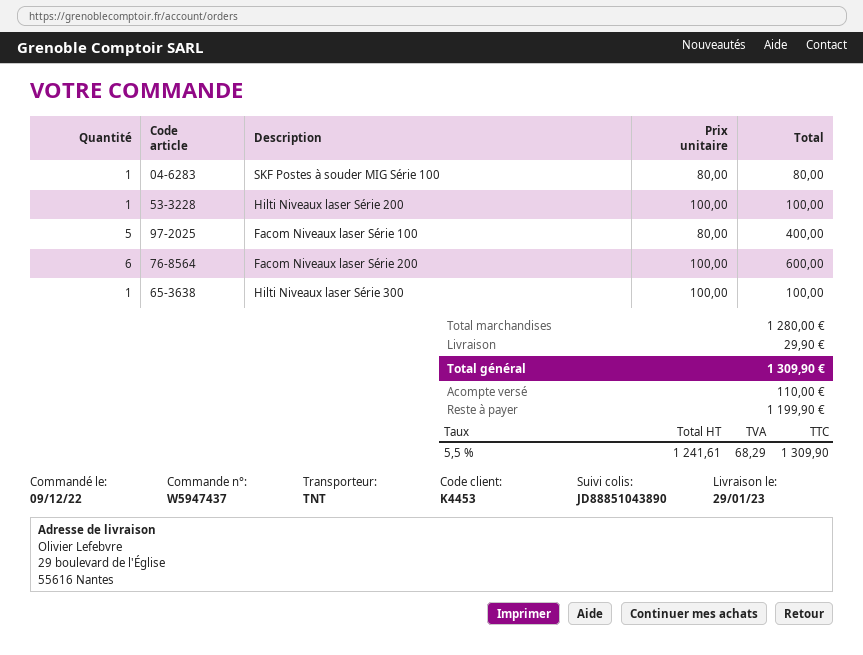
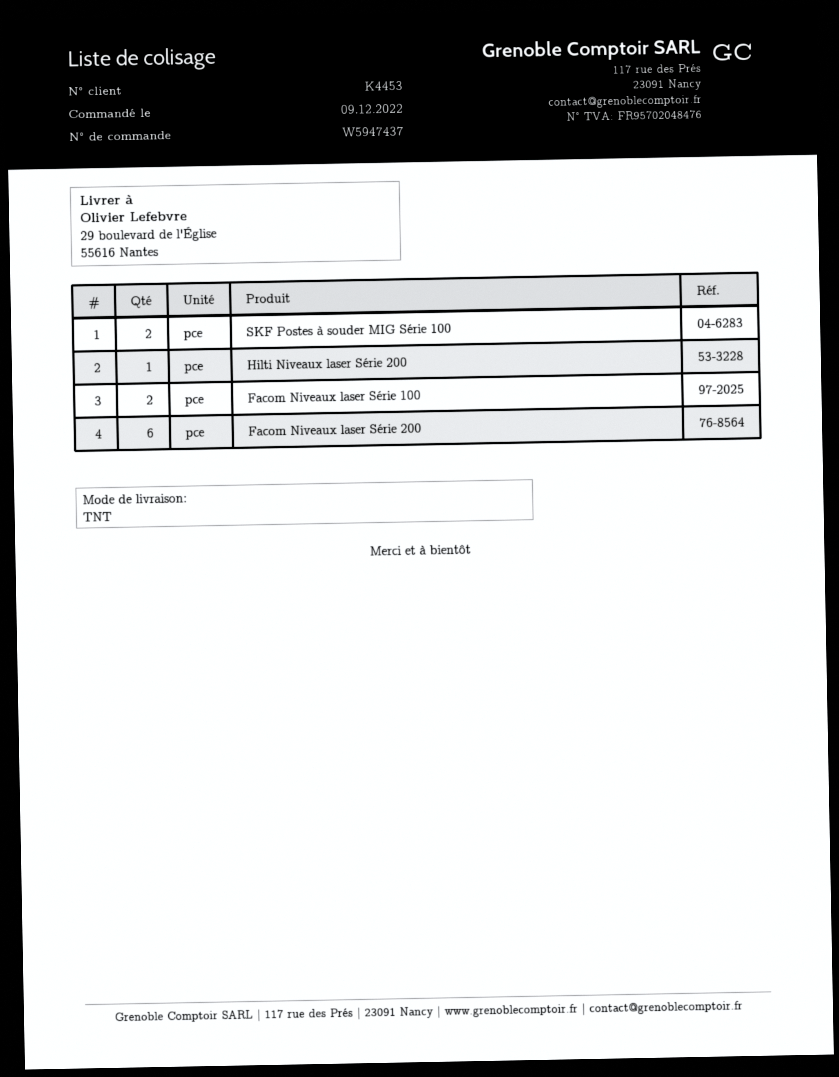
SKF Postes à souder MIG Série 100: 1 -> 2
Facom Niveaux laser Série 100: 5 -> 2
Hilti Niveaux laser Série 300: 1 -> none

